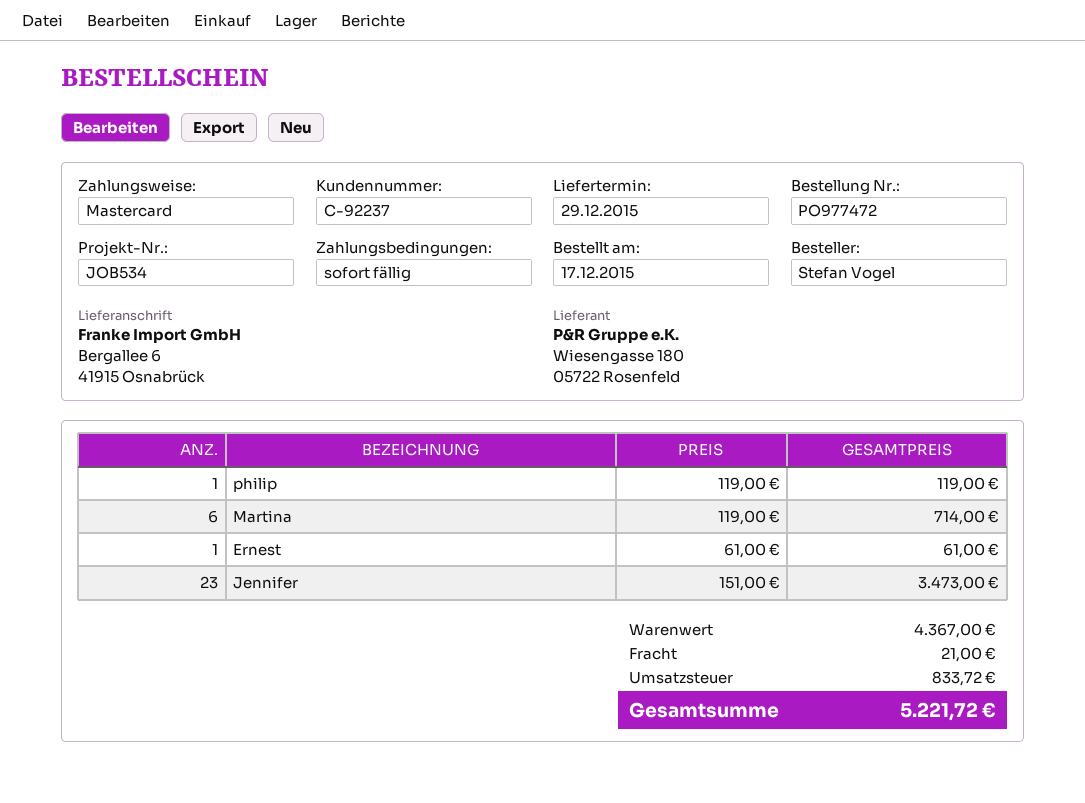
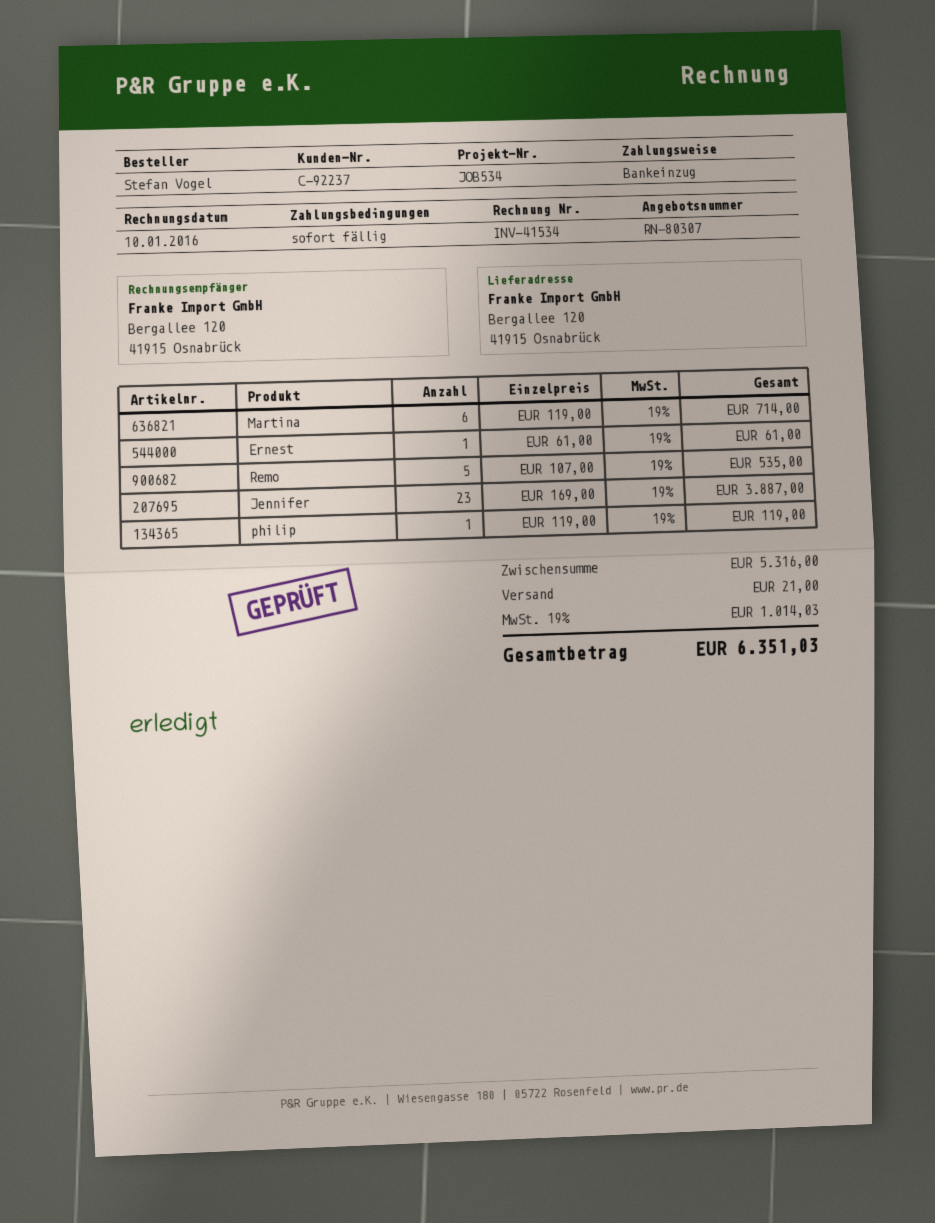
payment method: Mastercard -> direct debit
ship to: Bergallee 6, 41915 Osnabrück -> Bergallee 120, 41915 Osnabrück
Jennifer: 23 x 151.00 = 3473.00 -> 23 x 169.00 = 3887.00
Remo: none -> 5 x 107.00 = 535.00
subtotal: 4367.00 -> 5316.00
tax: 833.72 -> 1014.03
total: 5221.72 -> 6351.03

